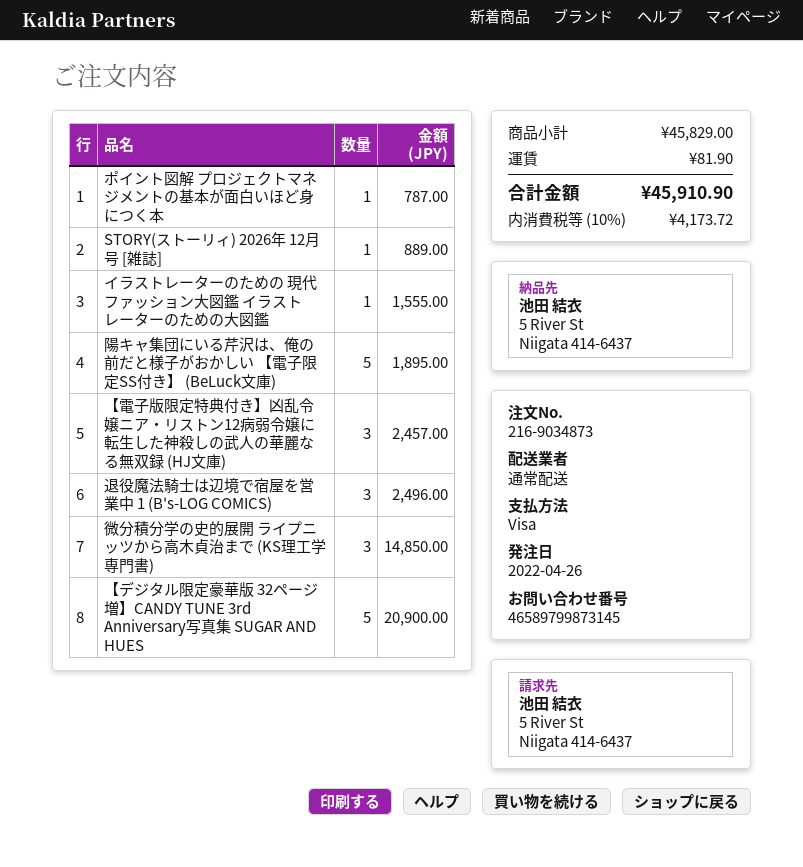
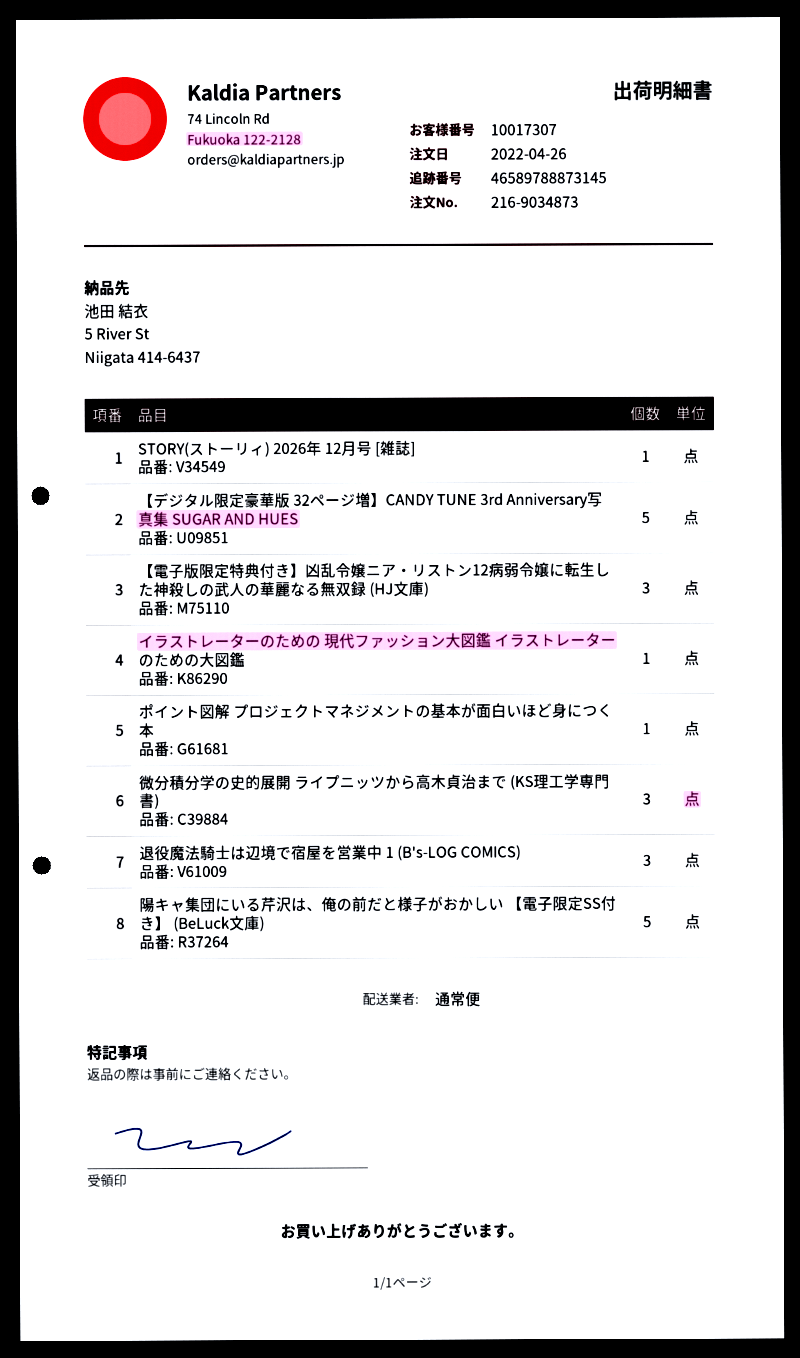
tracking number: 46589799873145 -> 46589788873145

